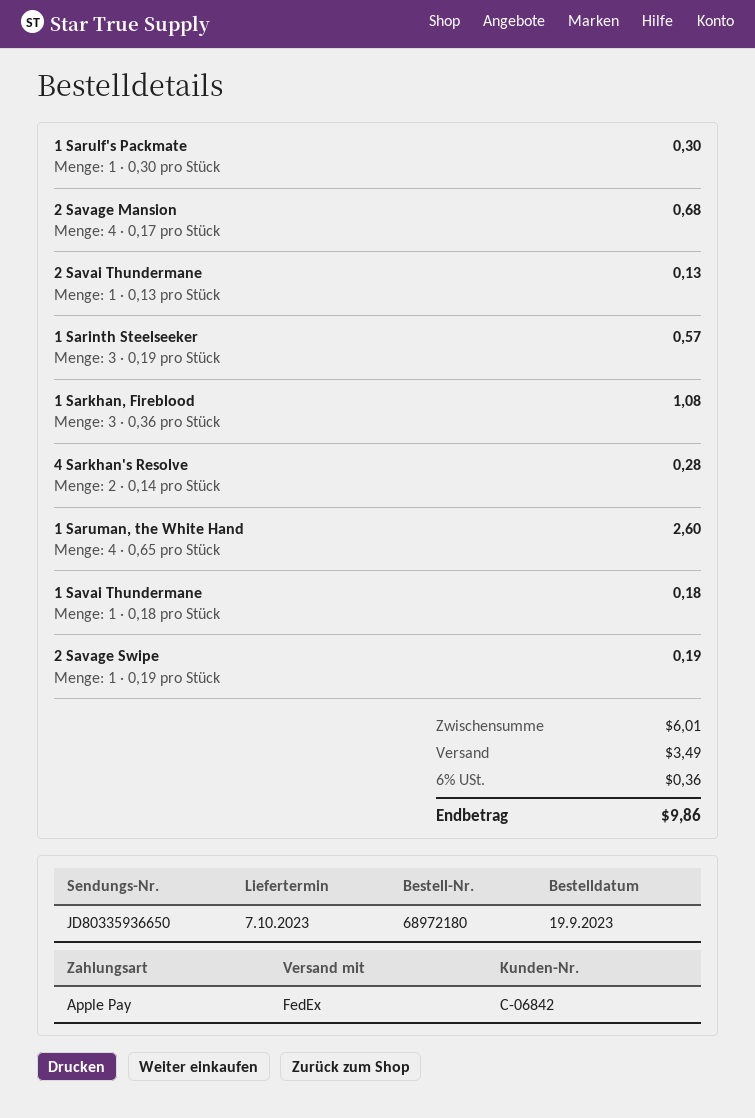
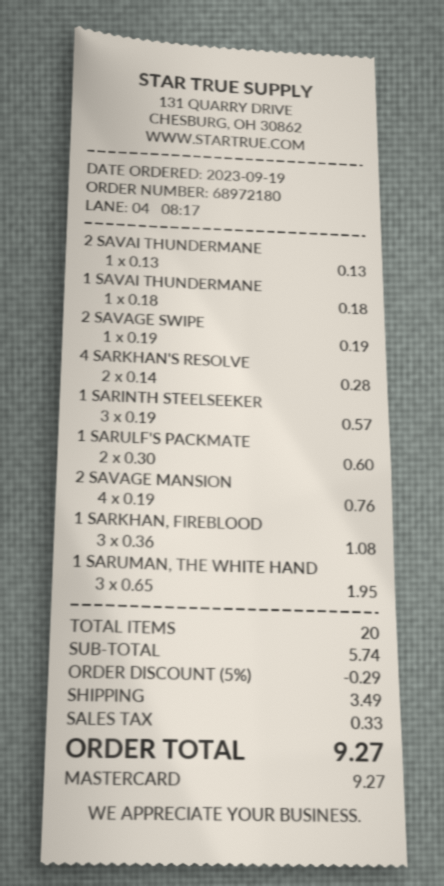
payment method: Apple Pay -> Mastercard
1 Sarulf's Packmate: 1 x 0.30 = 0.30 -> 2 x 0.30 = 0.60
2 Savage Mansion: 4 x 0.17 = 0.68 -> 4 x 0.19 = 0.76
1 Saruman, the White Hand: 4 x 0.65 = 2.60 -> 3 x 0.65 = 1.95
subtotal: 6.01 -> 5.74
discount: none -> 5% = 0.29
tax: 0.36 -> 0.33
total: 9.86 -> 9.27

